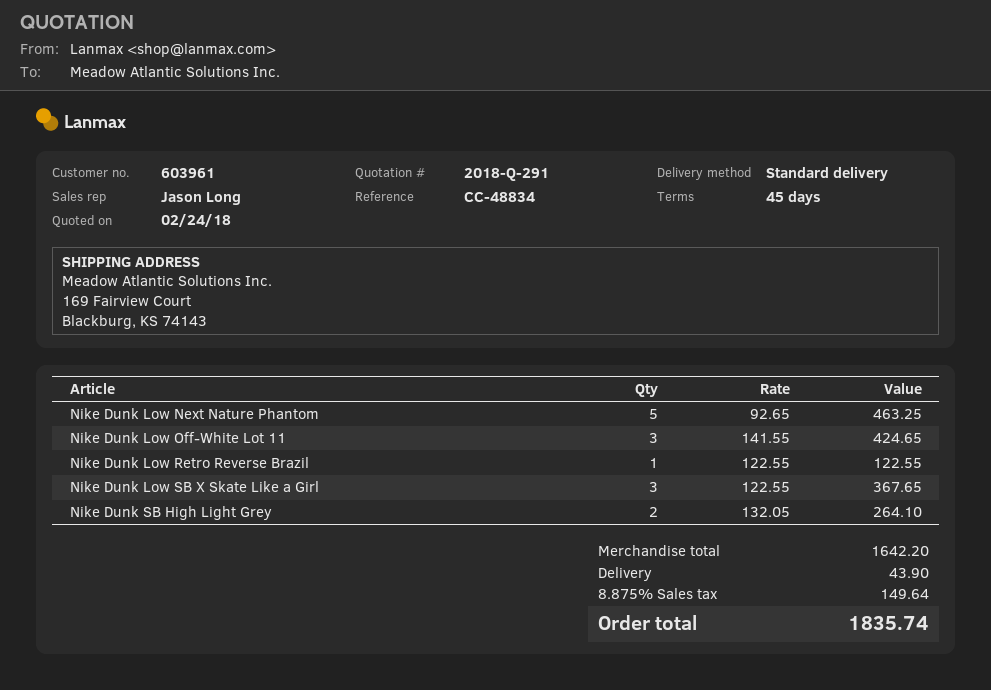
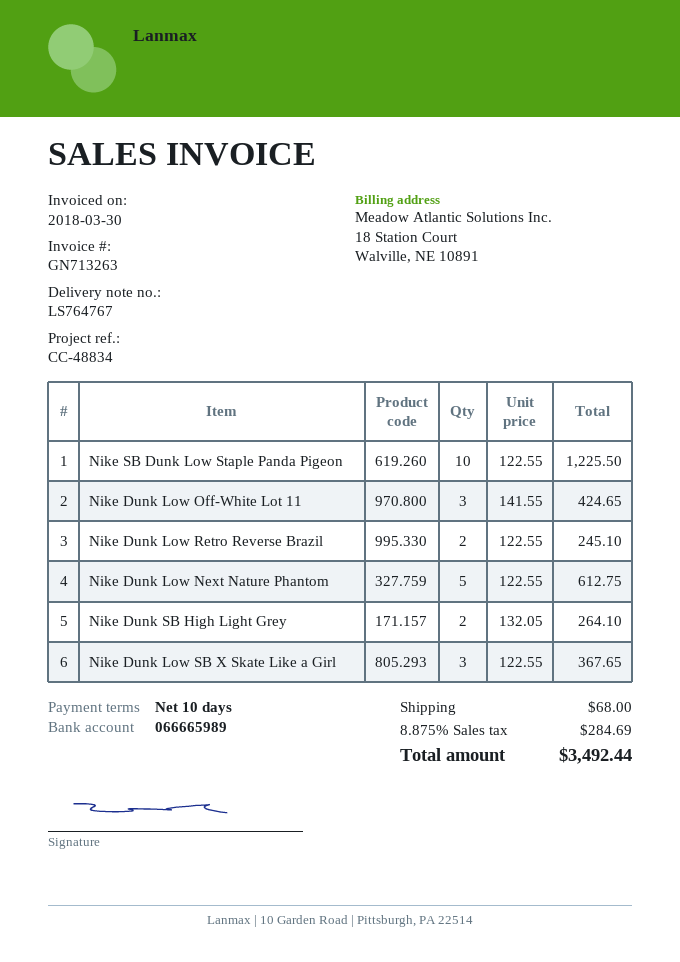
payment terms: 45 days -> 10 days
Nike Dunk Low Next Nature Phantom: 5 x 92.65 = 463.25 -> 5 x 122.55 = 612.75
Nike Dunk Low Retro Reverse Brazil: 1 x 122.55 = 122.55 -> 2 x 122.55 = 245.10
Nike SB Dunk Low Staple Panda Pigeon: none -> 10 x 122.55 = 1225.50
shipping: 43.90 -> 68.00
tax: 8.875% = 149.64 -> 8.875% = 284.69
total: 1835.74 -> 3492.44

